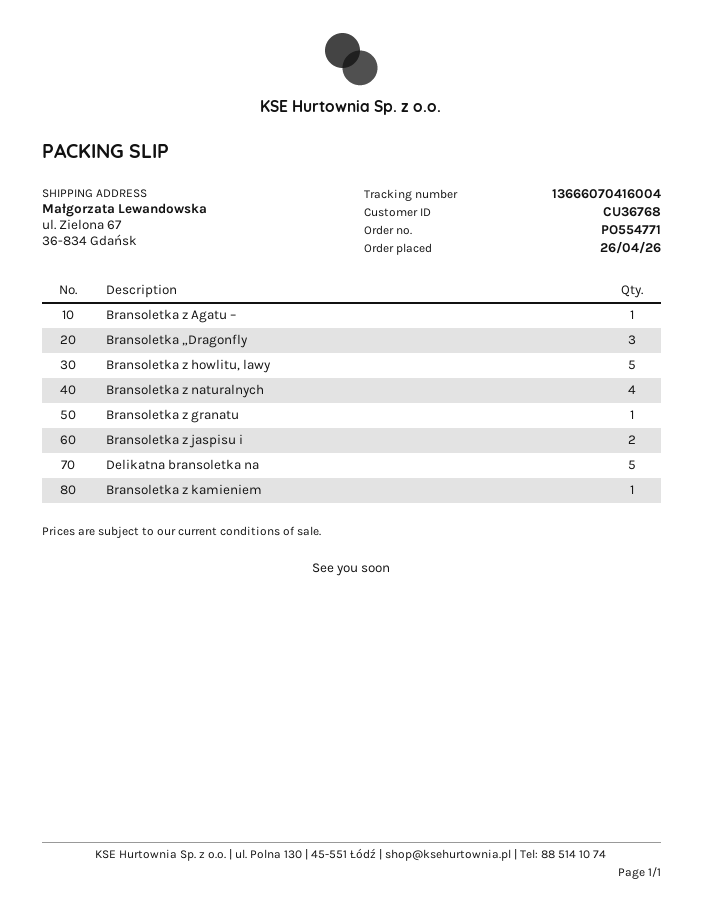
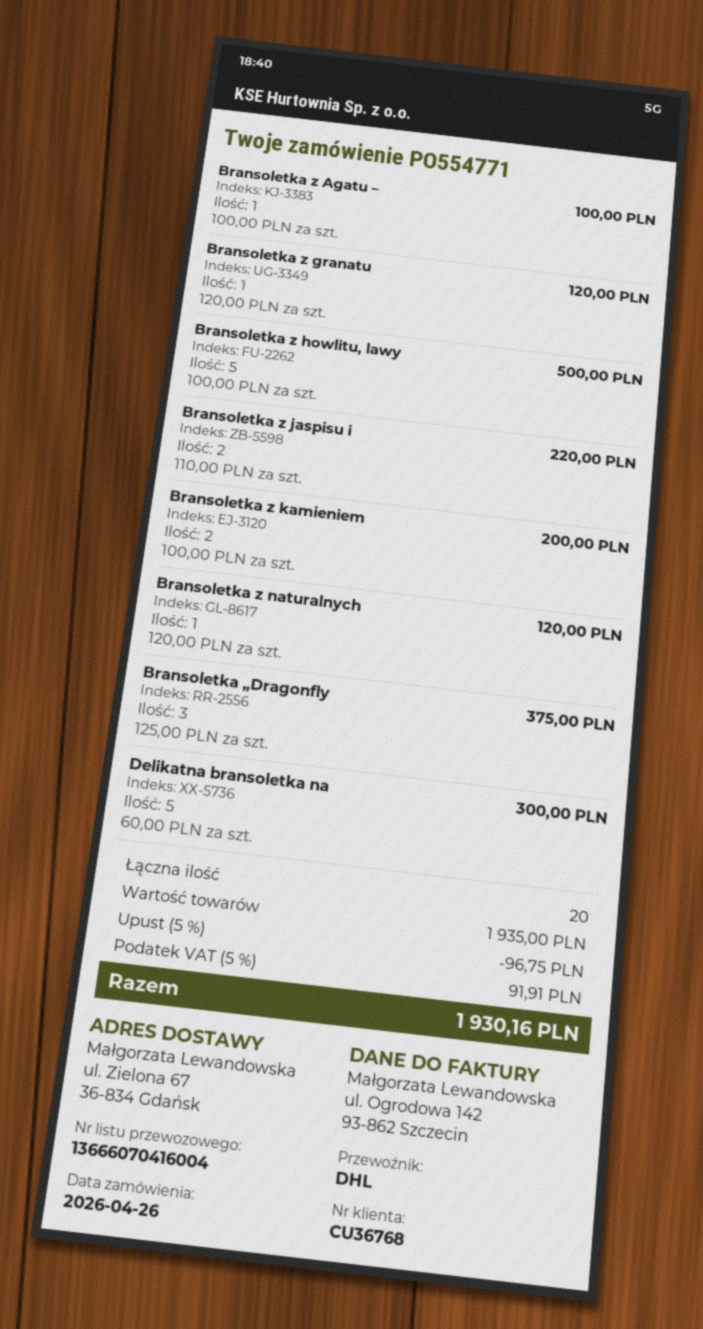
Bransoletka z naturalnych: 4 -> 1
Bransoletka z kamieniem: 1 -> 2

